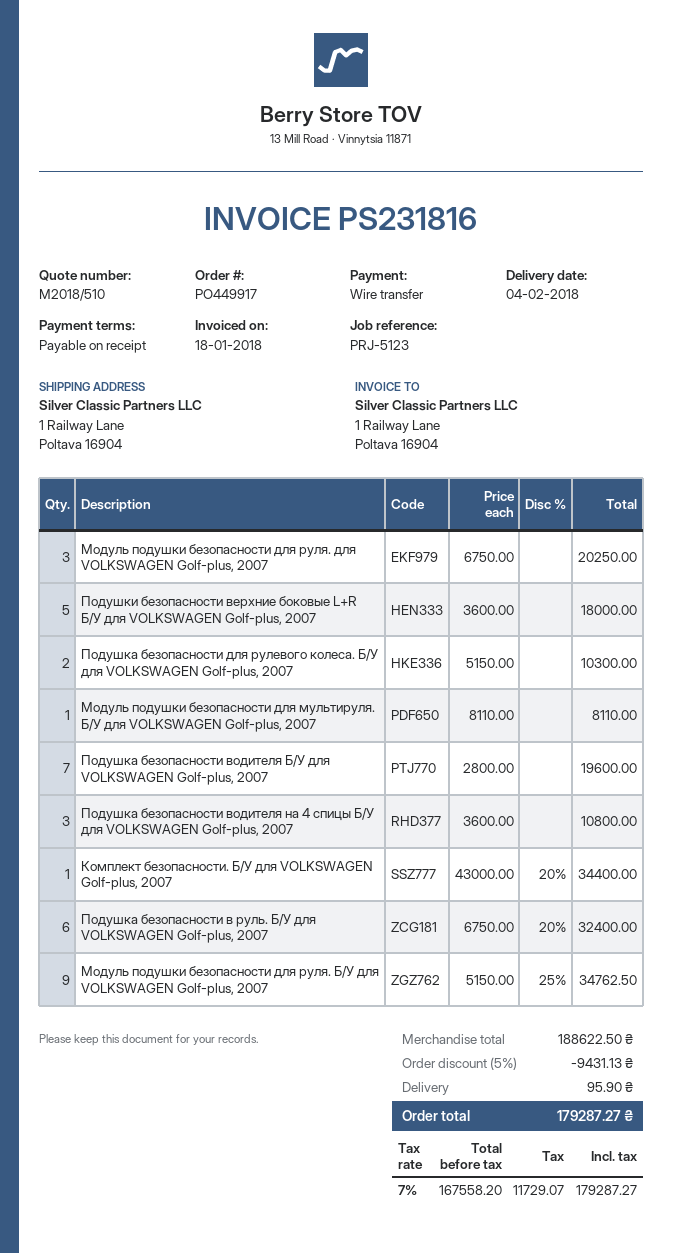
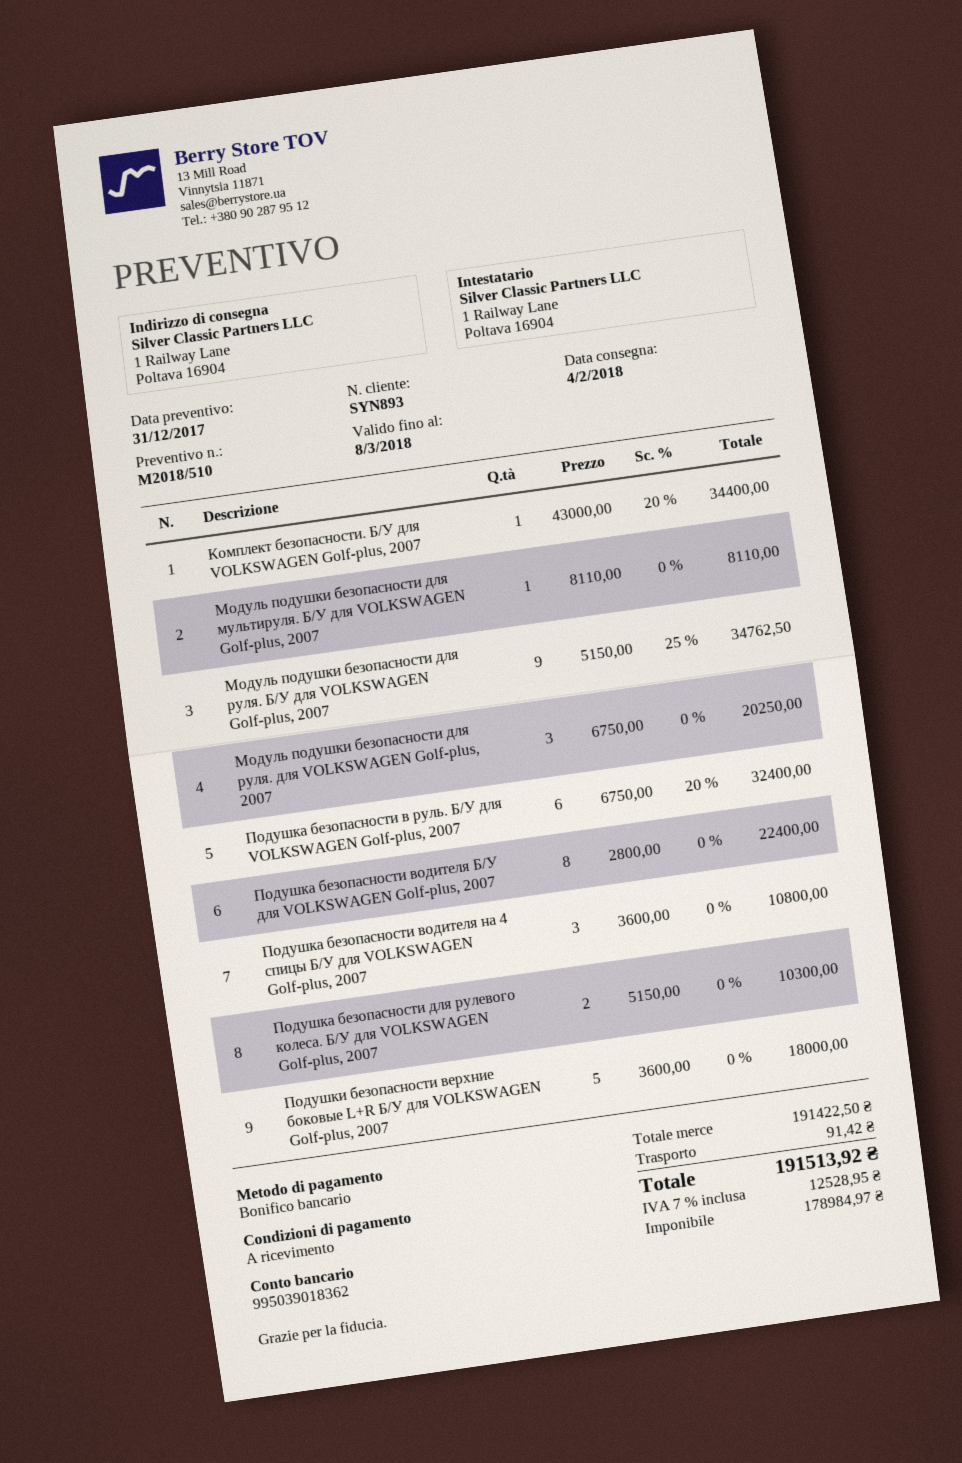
Подушка безопасности водителя Б/У для VOLKSWAGEN Golf-plus, 2007: 7 x 2800.00 = 19600.00 -> 8 x 2800.00 = 22400.00
subtotal: 188622.50 -> 191422.50
discount: 5% = 9431.13 -> none
shipping: 95.90 -> 91.42
net: 167558.20 -> 178984.97
tax: 7% = 11729.07 -> 7% = 12528.95
total: 179287.27 -> 191513.92

